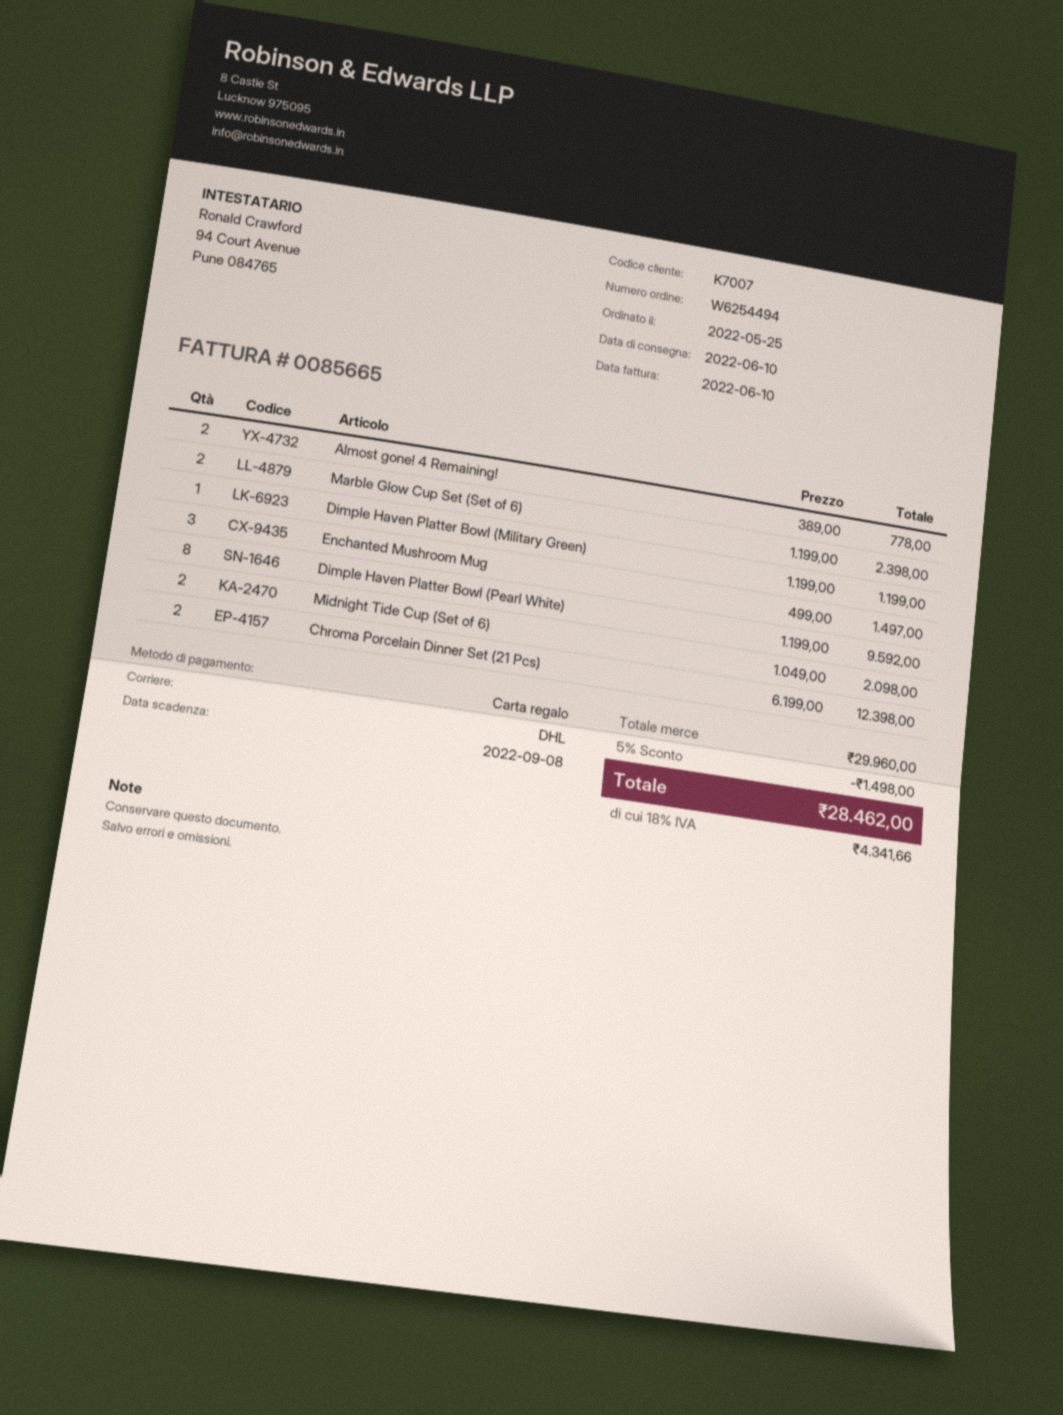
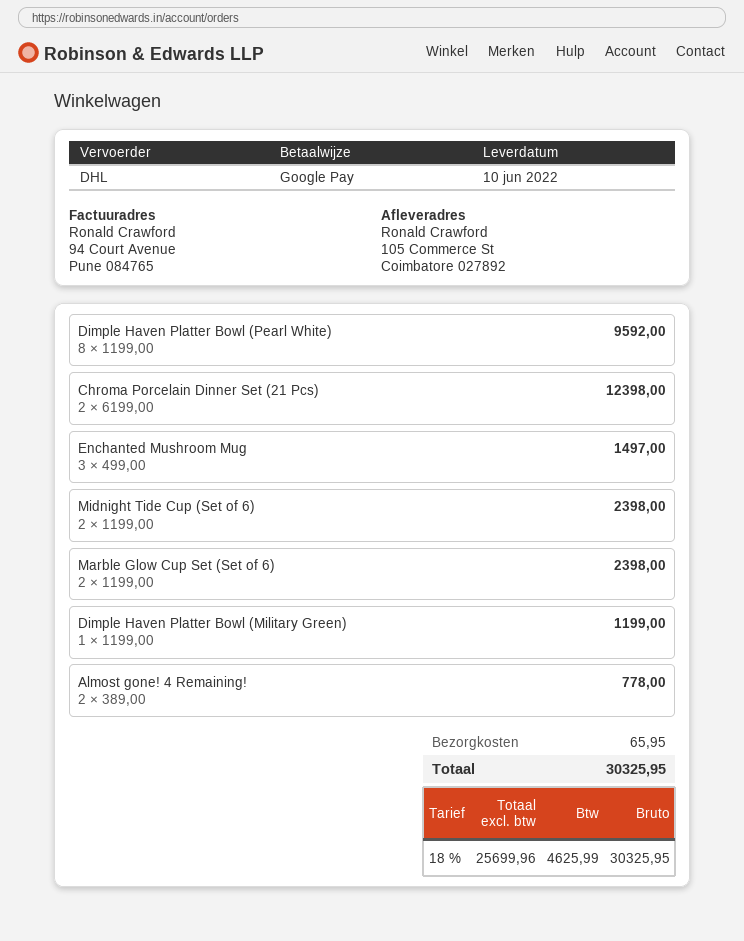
payment method: gift card -> Google Pay
Midnight Tide Cup (Set of 6): 2 x 1049.00 = 2098.00 -> 2 x 1199.00 = 2398.00
discount: 5% = 1498.00 -> none
shipping: none -> 65.95
tax: 18% = 4341.66 -> 18% = 4625.99
total: 28462.00 -> 30325.95

